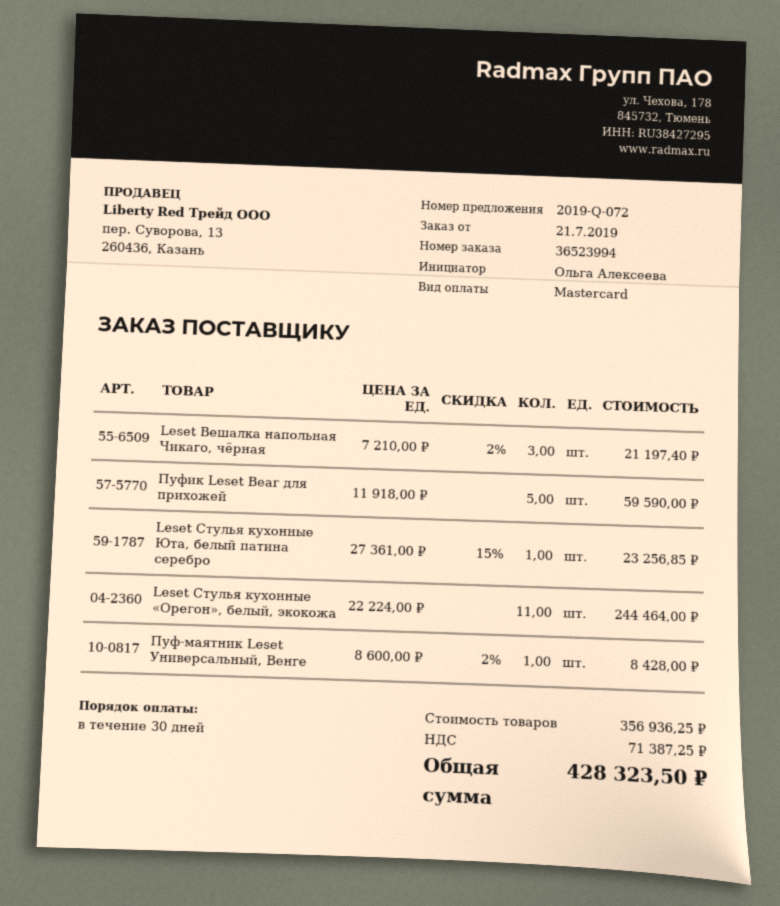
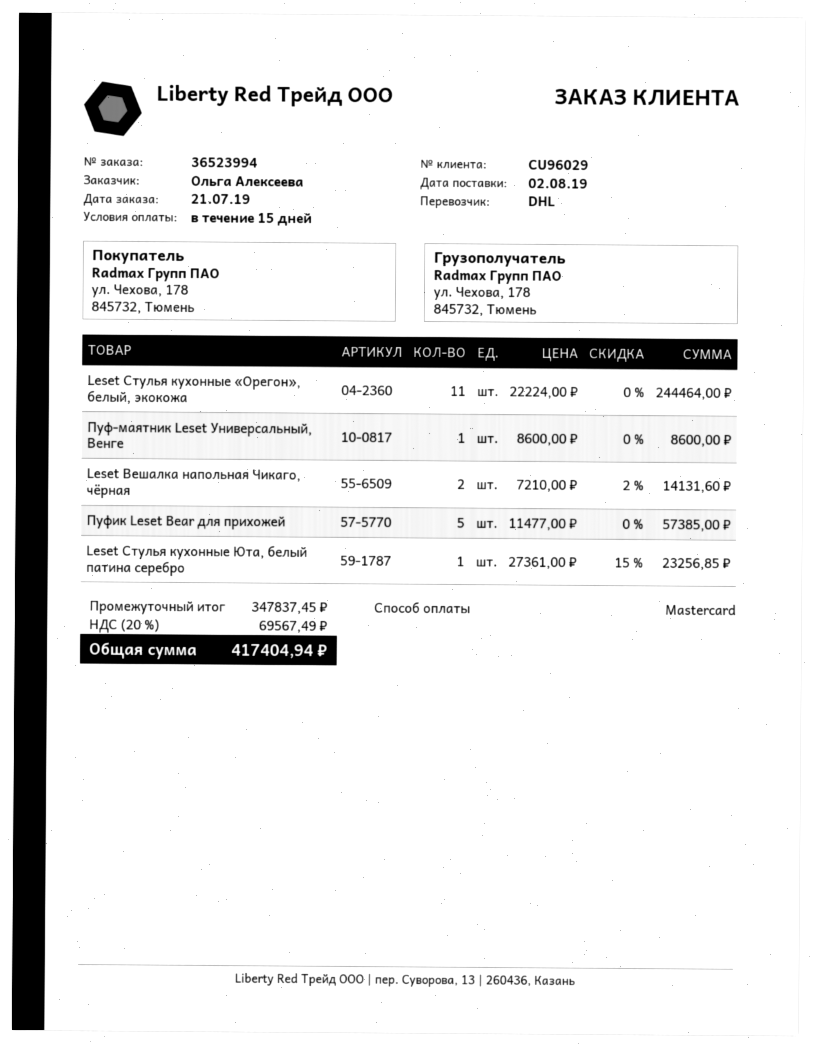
payment terms: 30 days -> 15 days
Leset Вешалка напольная Чикаго, чёрная: 3 x 7210.00 - 2% = 21197.40 -> 2 x 7210.00 - 2% = 14131.60
Пуфик Leset Bear для прихожей: 5 x 11918.00 = 59590.00 -> 5 x 11477.00 = 57385.00
Пуф-маятник Leset Универсальный, Венге: 1 x 8600.00 - 2% = 8428.00 -> 1 x 8600.00 = 8600.00
subtotal: 356936.25 -> 347837.45
tax: 71387.25 -> 69567.49
total: 428323.50 -> 417404.94

